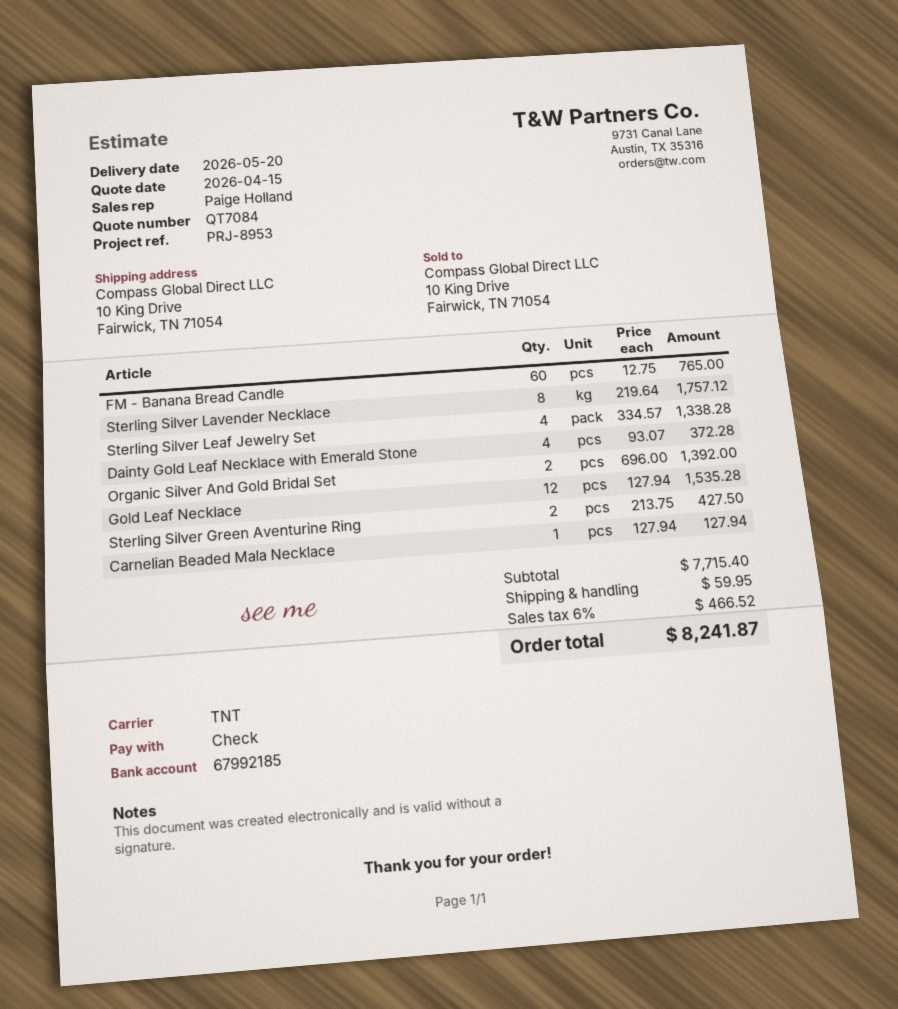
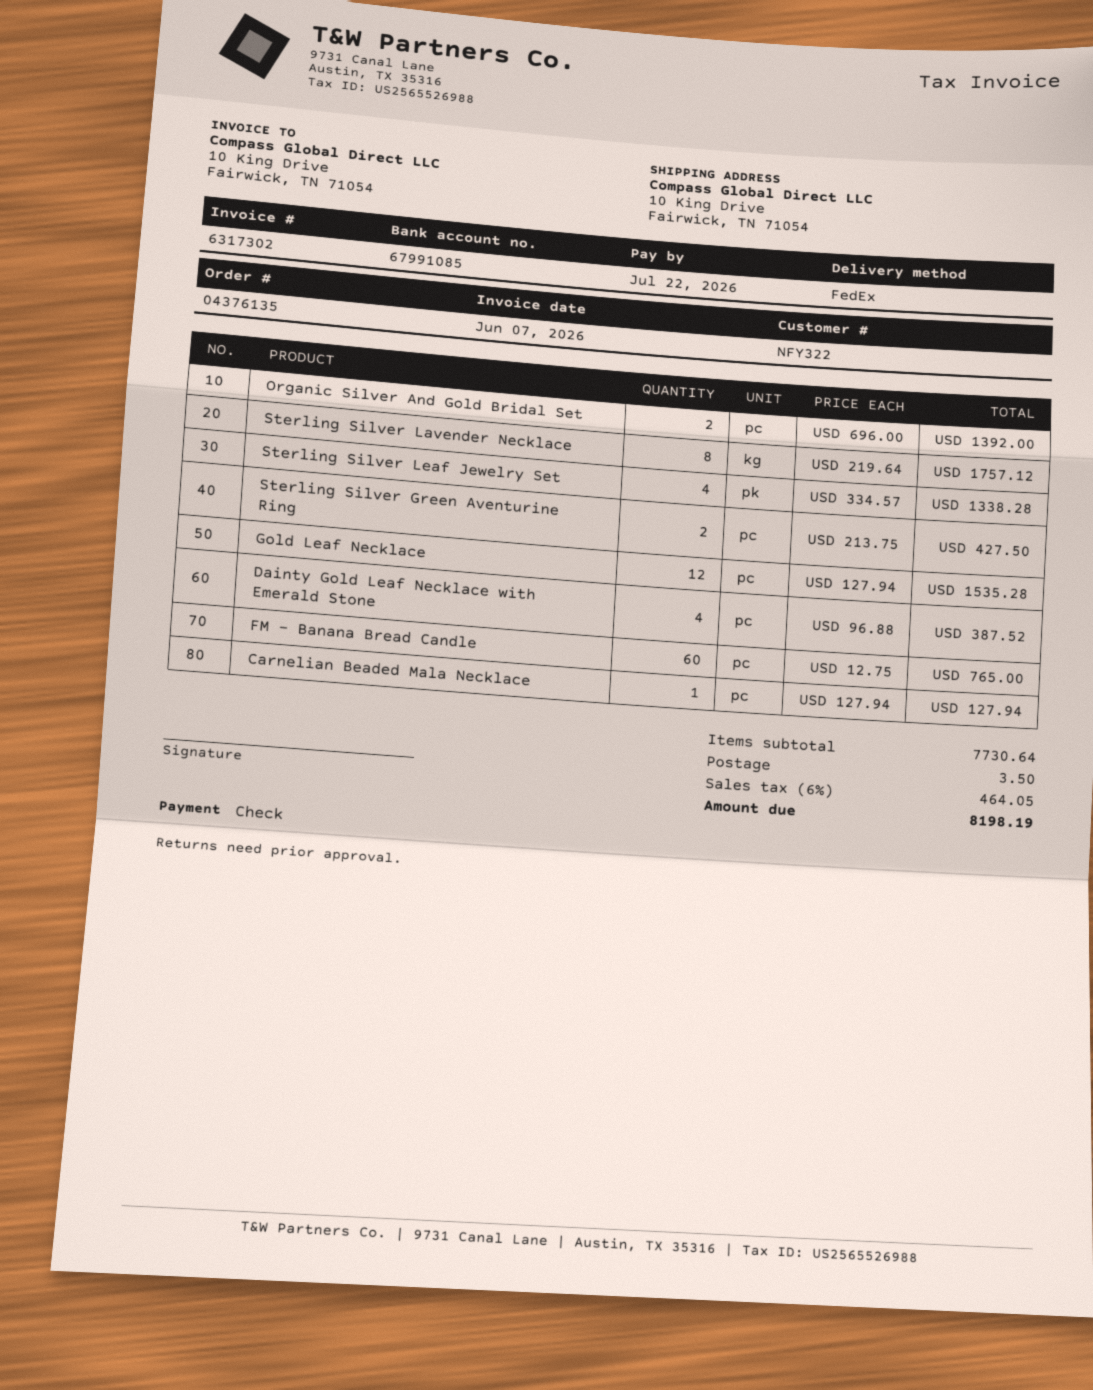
bank account: 67992185 -> 67991085
shipping method: TNT -> FedEx
Dainty Gold Leaf Necklace with Emerald Stone: 4 x 93.07 = 372.28 -> 4 x 96.88 = 387.52
subtotal: 7715.40 -> 7730.64
shipping: 59.95 -> 3.50
tax: 6% = 466.52 -> 6% = 464.05
total: 8241.87 -> 8198.19

